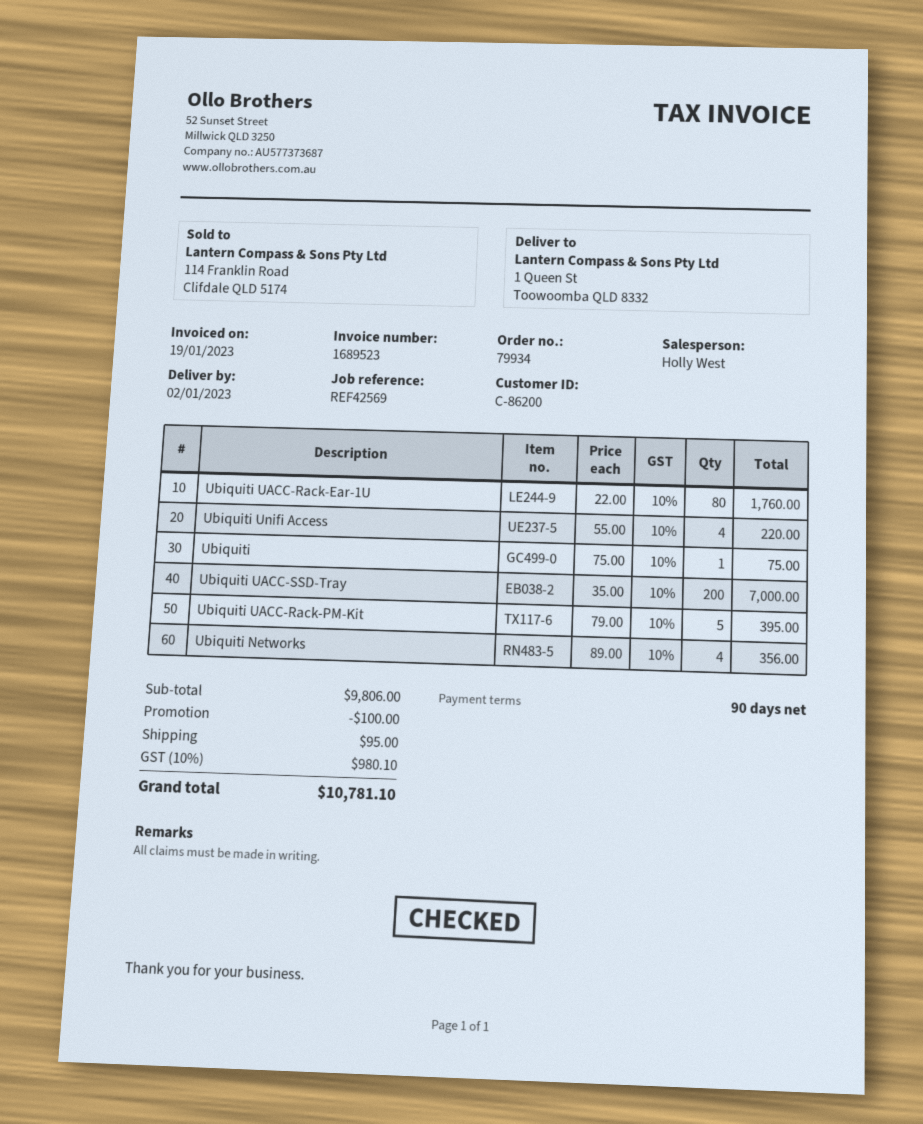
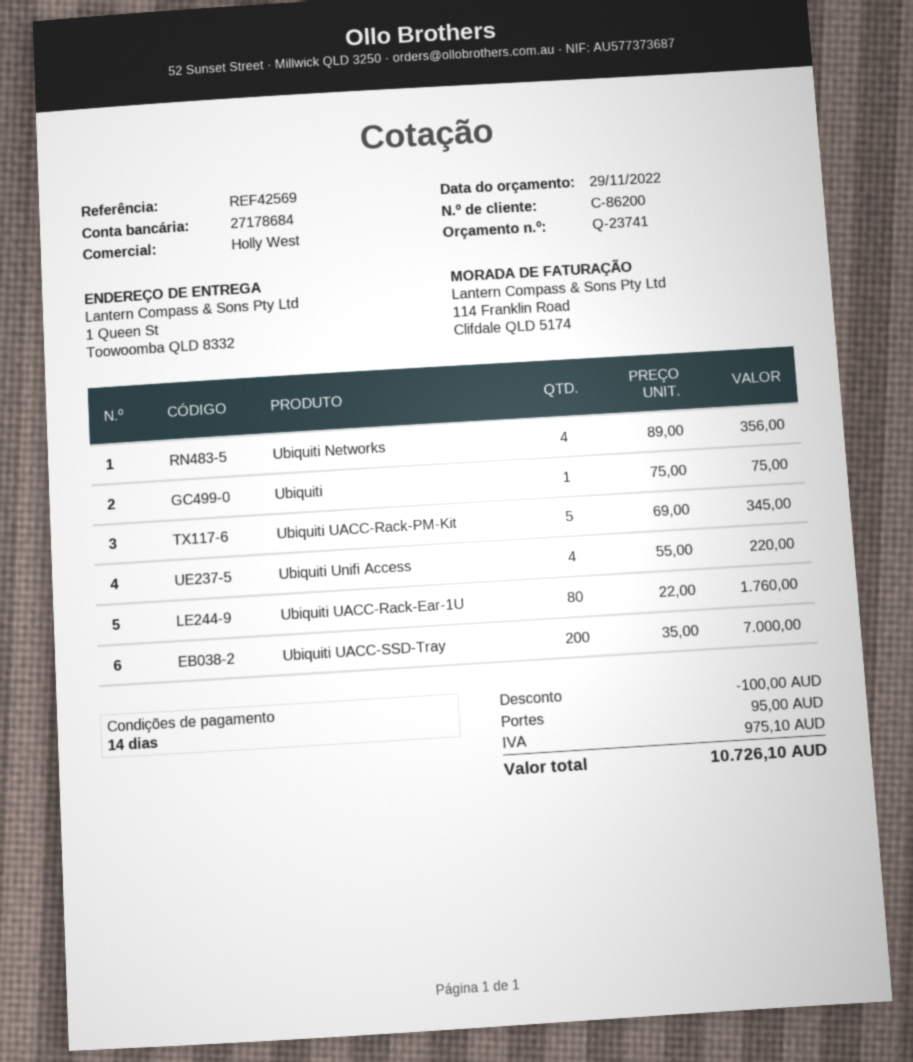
payment terms: 90 days -> 14 days
Ubiquiti UACC-Rack-PM-Kit: 5 x 79.00 = 395.00 -> 5 x 69.00 = 345.00
tax: 980.10 -> 975.10
total: 10781.10 -> 10726.10

